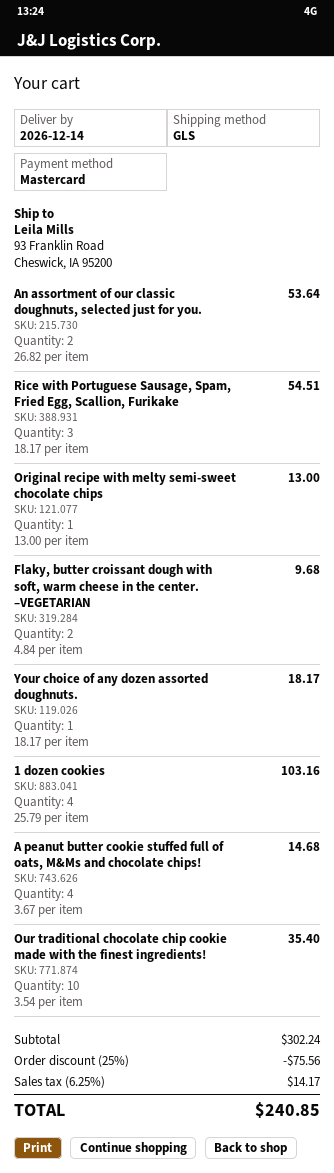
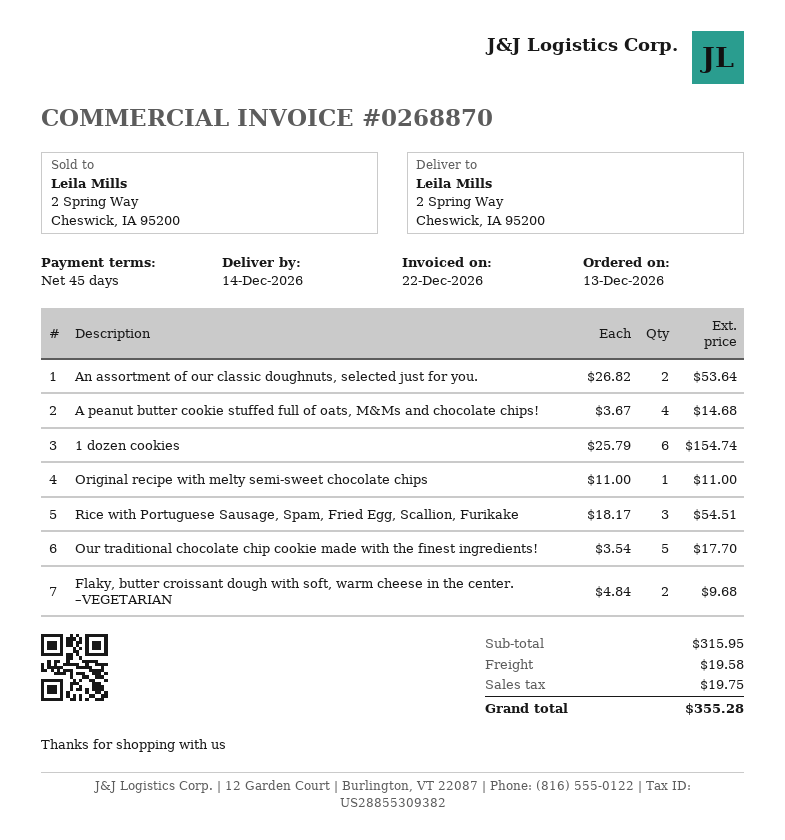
ship to: 93 Franklin Road, Cheswick, IA 95200 -> 2 Spring Way, Cheswick, IA 95200
Original recipe with melty semi-sweet chocolate chips: 1 x 13.00 = 13.00 -> 1 x 11.00 = 11.00
Your choice of any dozen assorted doughnuts.: 1 x 18.17 = 18.17 -> none
1 dozen cookies: 4 x 25.79 = 103.16 -> 6 x 25.79 = 154.74
Our traditional chocolate chip cookie made with the finest ingredients!: 10 x 3.54 = 35.40 -> 5 x 3.54 = 17.70
subtotal: 302.24 -> 315.95
discount: 25% = 75.56 -> none
shipping: none -> 19.58
tax: 14.17 -> 19.75
total: 240.85 -> 355.28

